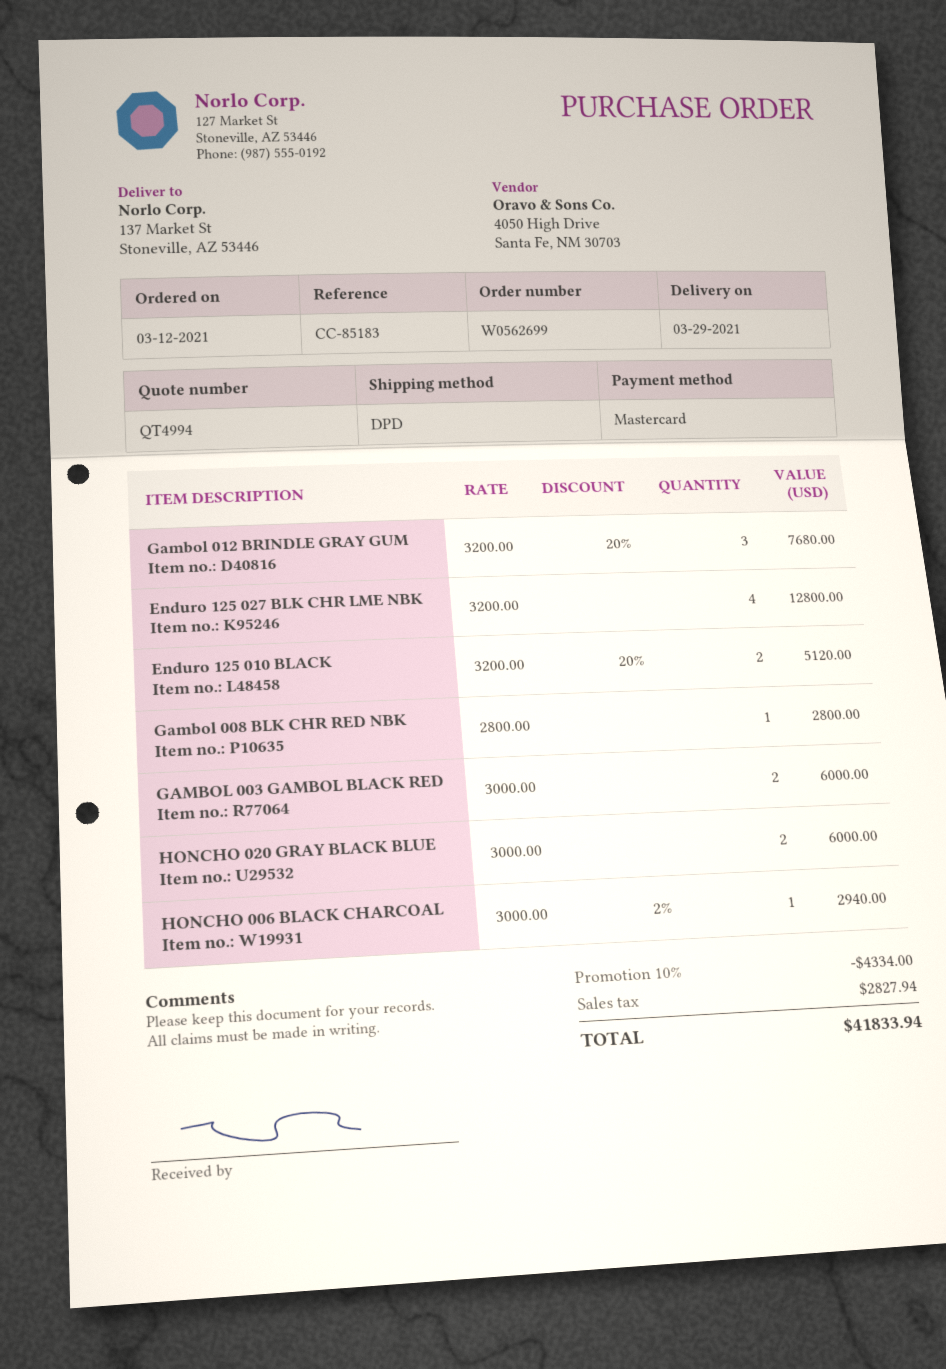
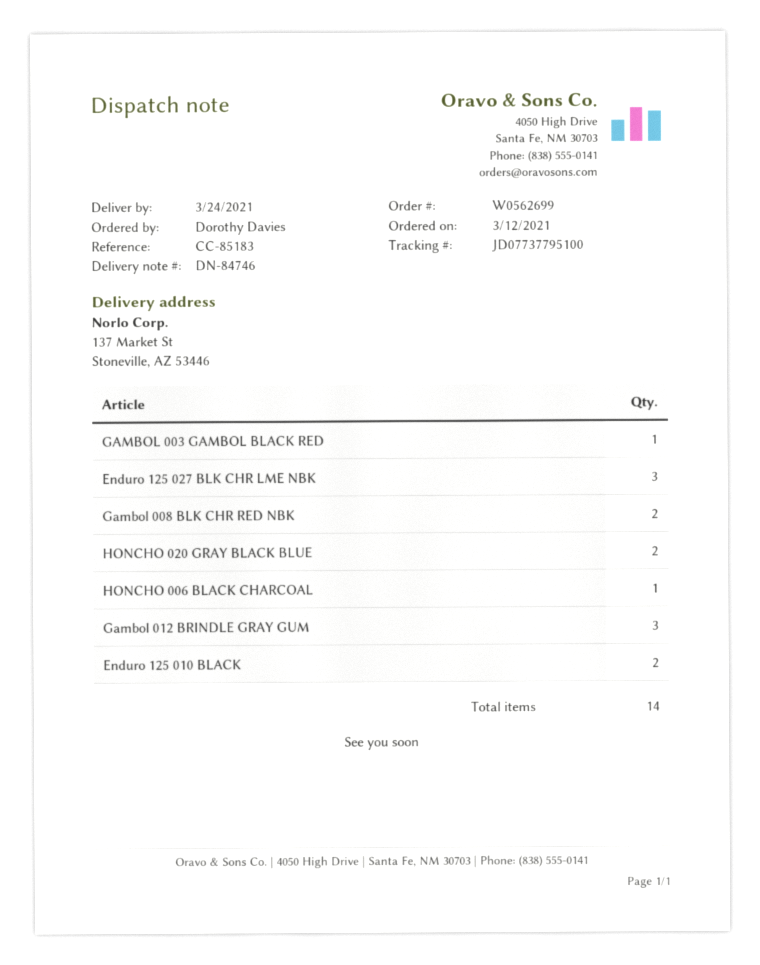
delivery date: 2021-03-29 -> 2021-03-24
Enduro 125 027 BLK CHR LME NBK: 4 -> 3
Gambol 008 BLK CHR RED NBK: 1 -> 2
GAMBOL 003 GAMBOL BLACK RED: 2 -> 1

